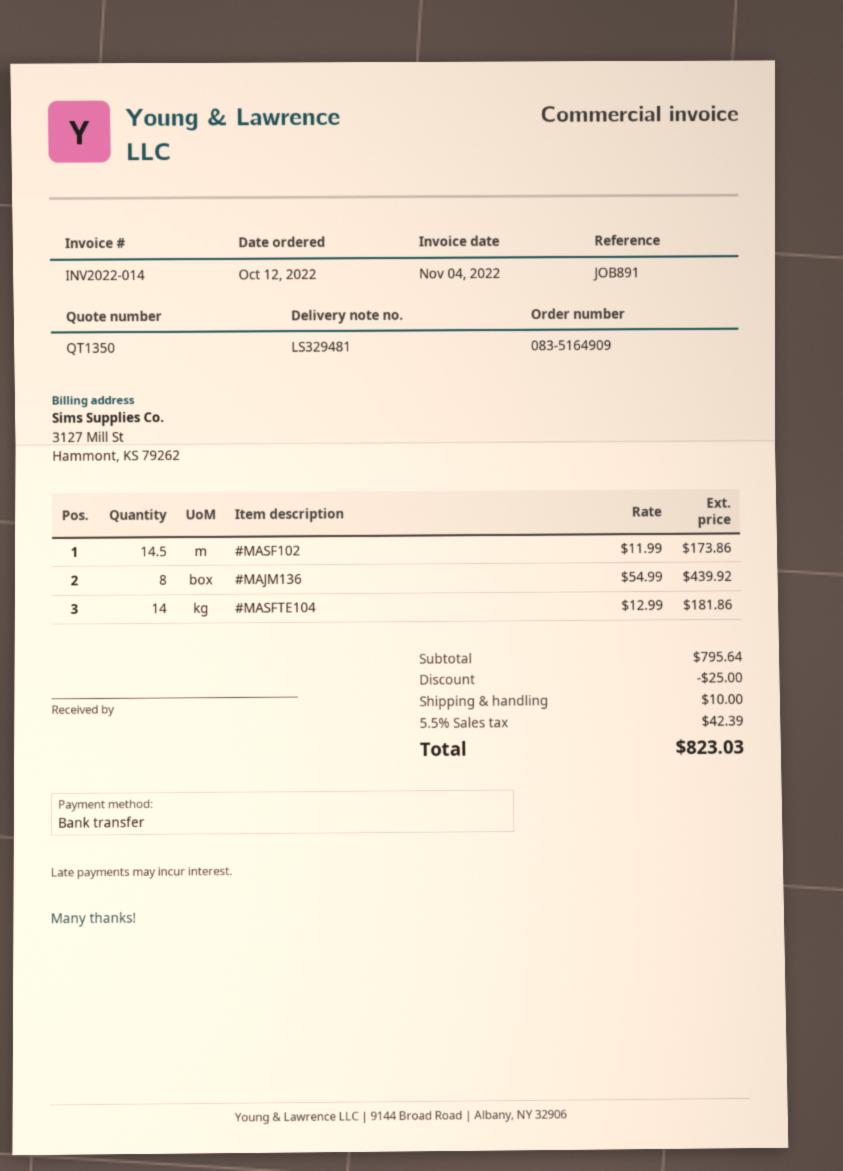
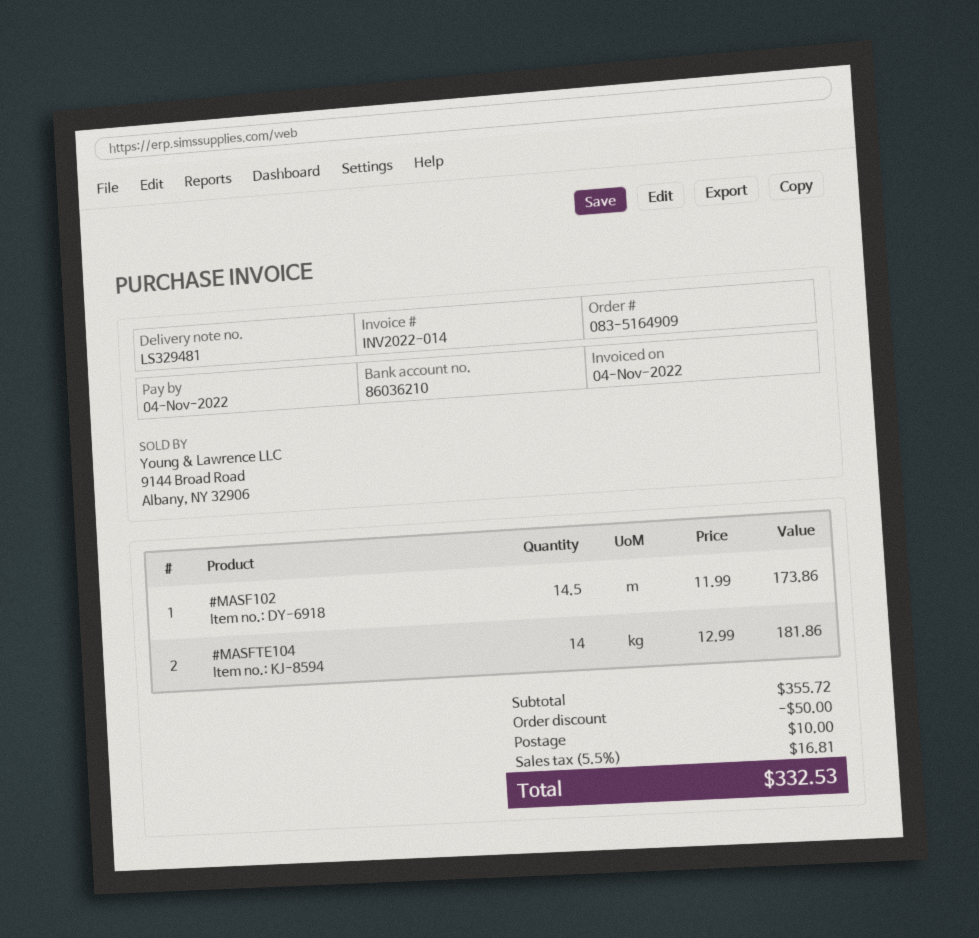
#MAJM136: 8 x 54.99 = 439.92 -> none
subtotal: 795.64 -> 355.72
discount: 25.00 -> 50.00
tax: 5.5% = 42.39 -> 5.5% = 16.81
total: 823.03 -> 332.53

